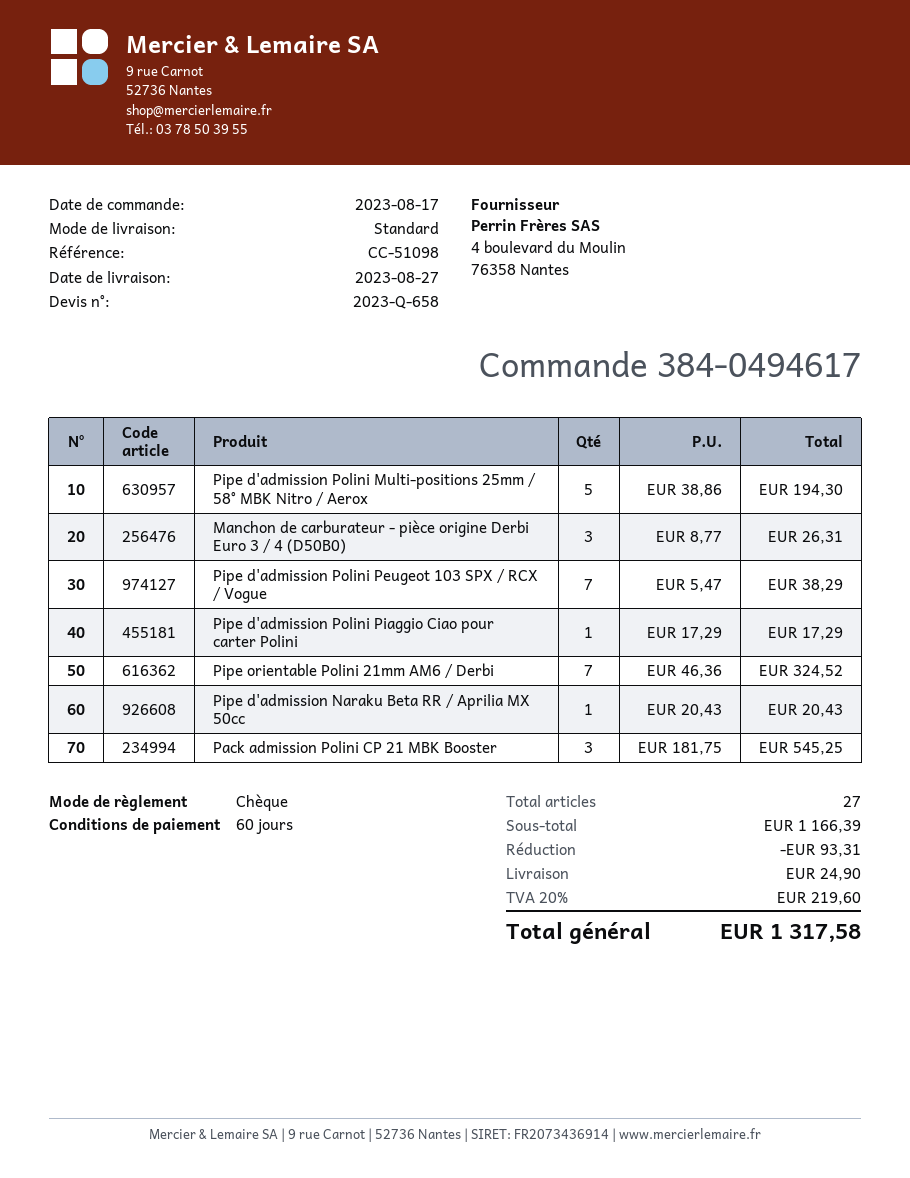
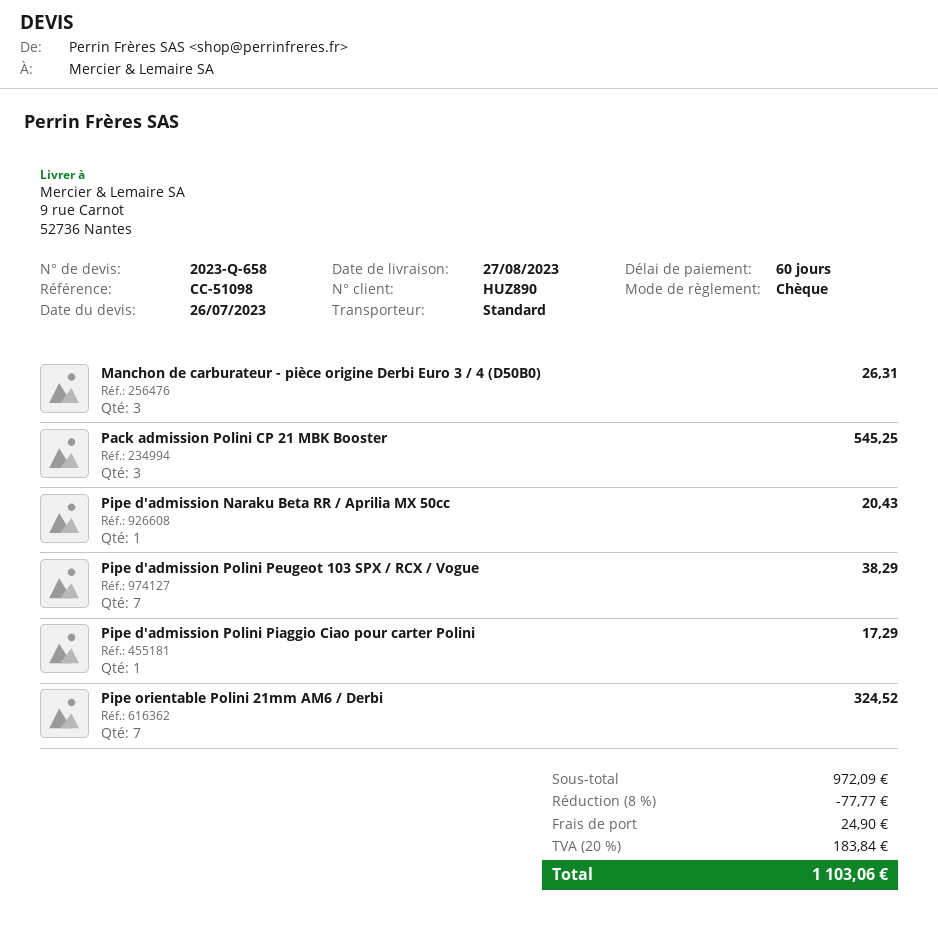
Pipe d'admission Polini Multi-positions 25mm / 58° MBK Nitro / Aerox: 5 for 194.30 -> none
subtotal: 1166.39 -> 972.09
discount: 93.31 -> 77.77
tax: 20% = 219.60 -> 20% = 183.84
total: 1317.58 -> 1103.06

